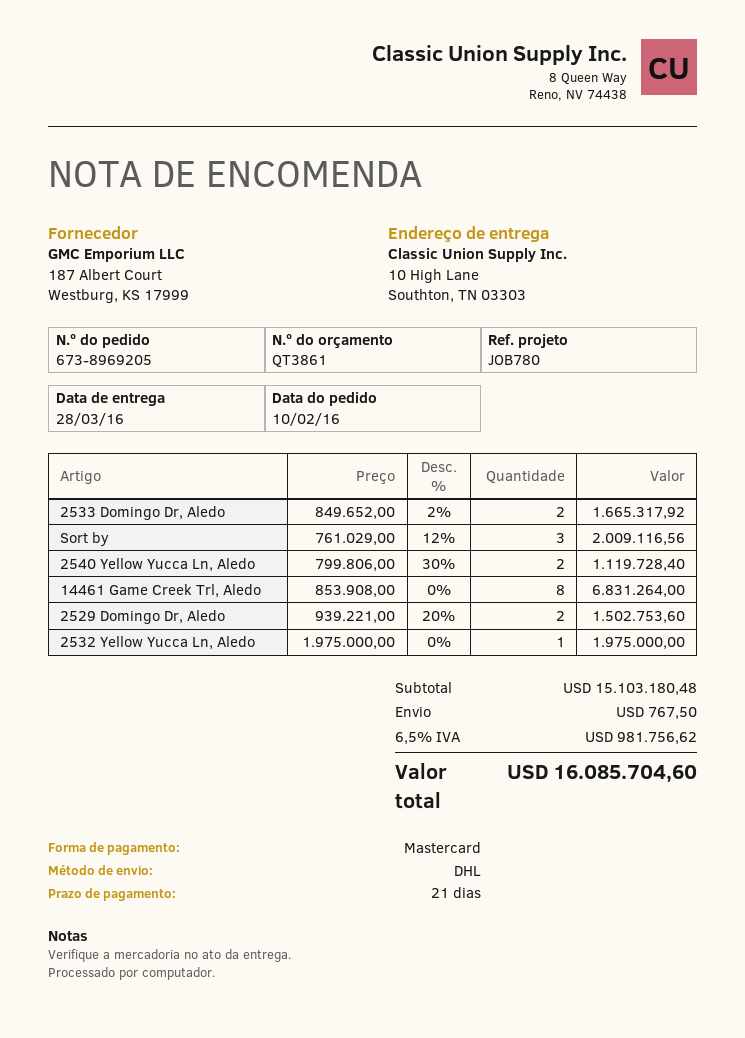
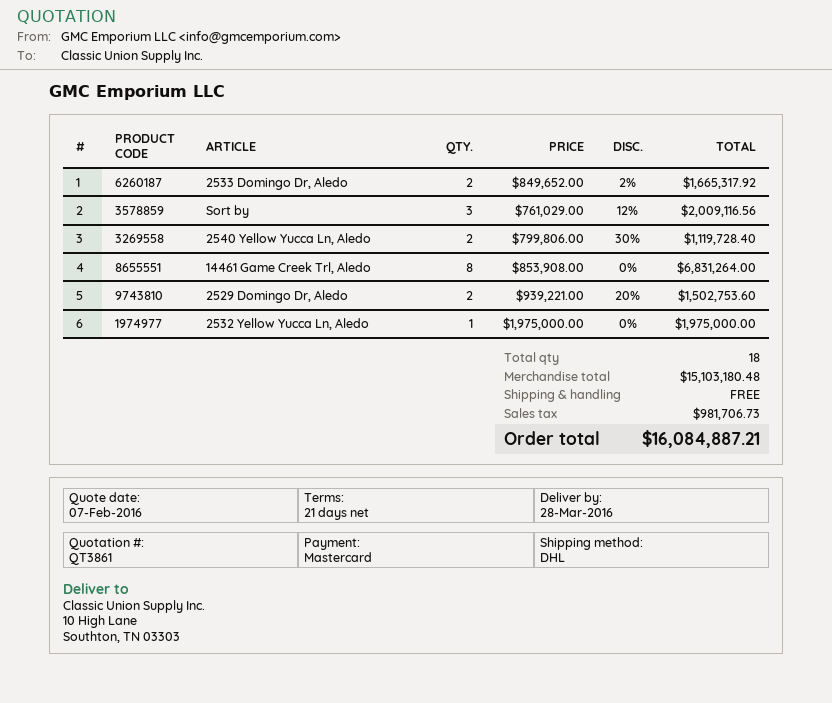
shipping: 767.50 -> 0.00
tax: 981756.62 -> 981706.73
total: 16085704.60 -> 16084887.21

